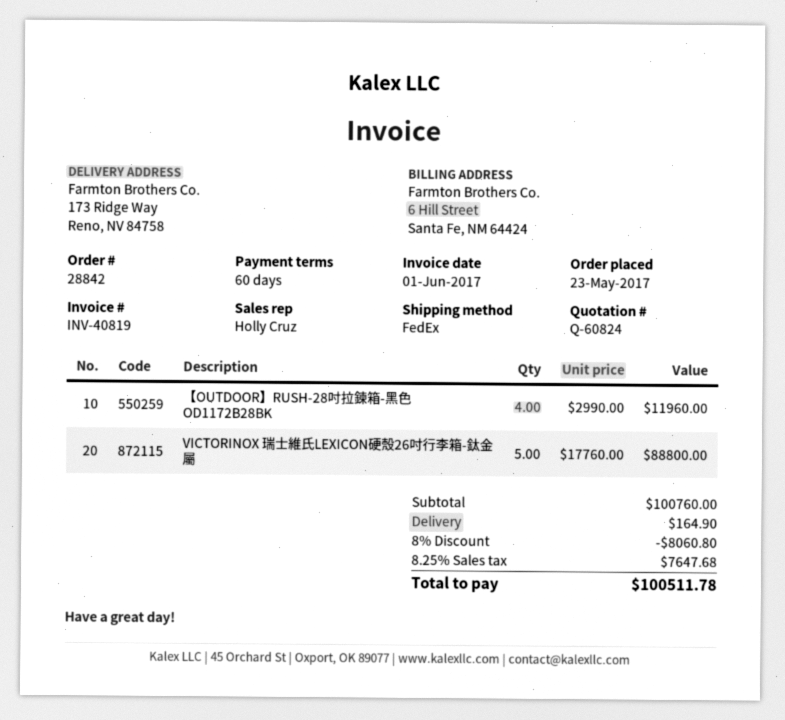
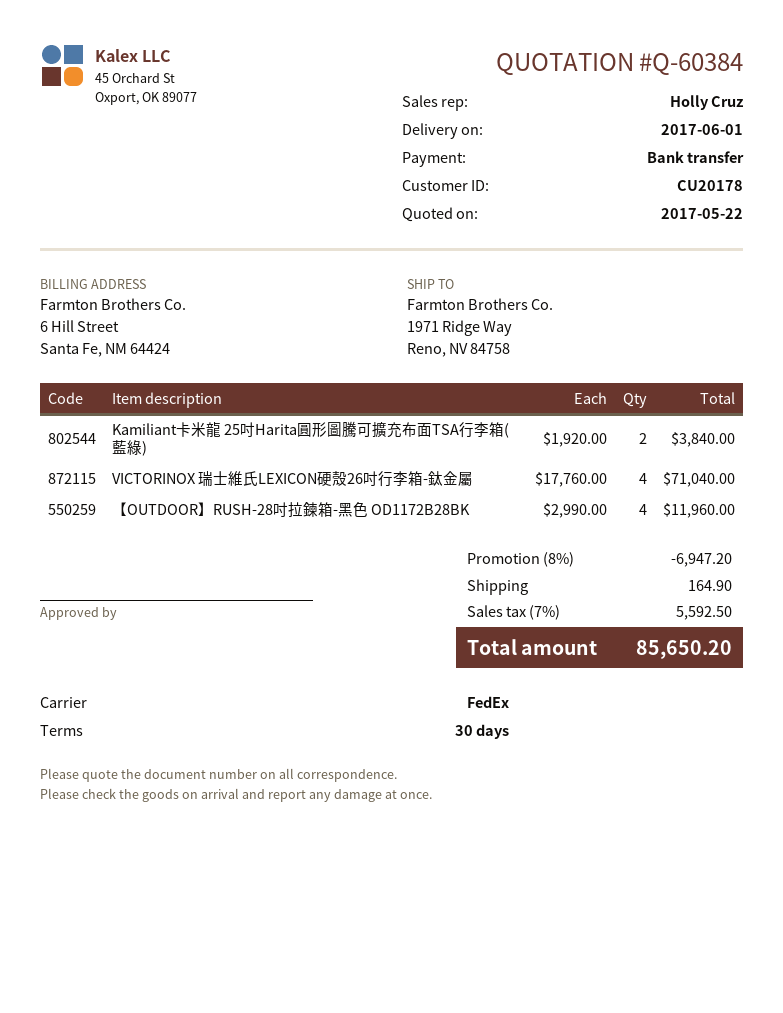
quote number: Q-60824 -> Q-60384
payment terms: 60 days -> 30 days
ship to: 173 Ridge Way, Reno, NV 84758 -> 1971 Ridge Way, Reno, NV 84758
VICTORINOX 瑞士維氏LEXICON硬殼26吋行李箱-鈦金屬: 5 x 17760.00 = 88800.00 -> 4 x 17760.00 = 71040.00
Kamiliant卡米龍 25吋Harita圓形圖騰可擴充布面TSA行李箱(藍綠): none -> 2 x 1920.00 = 3840.00
discount: 8% = 8060.80 -> 8% = 6947.20
tax: 8.25% = 7647.68 -> 7% = 5592.50
total: 100511.78 -> 85650.20

